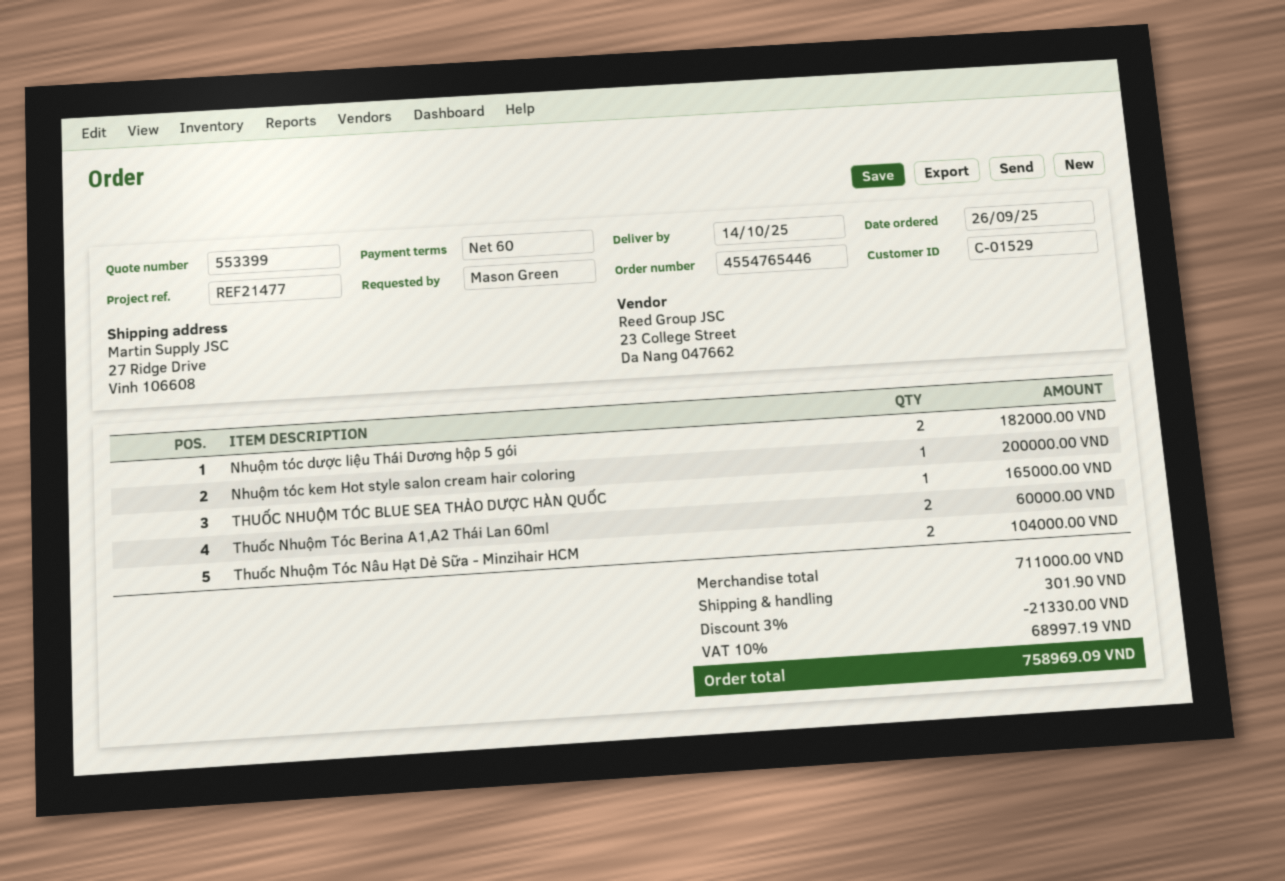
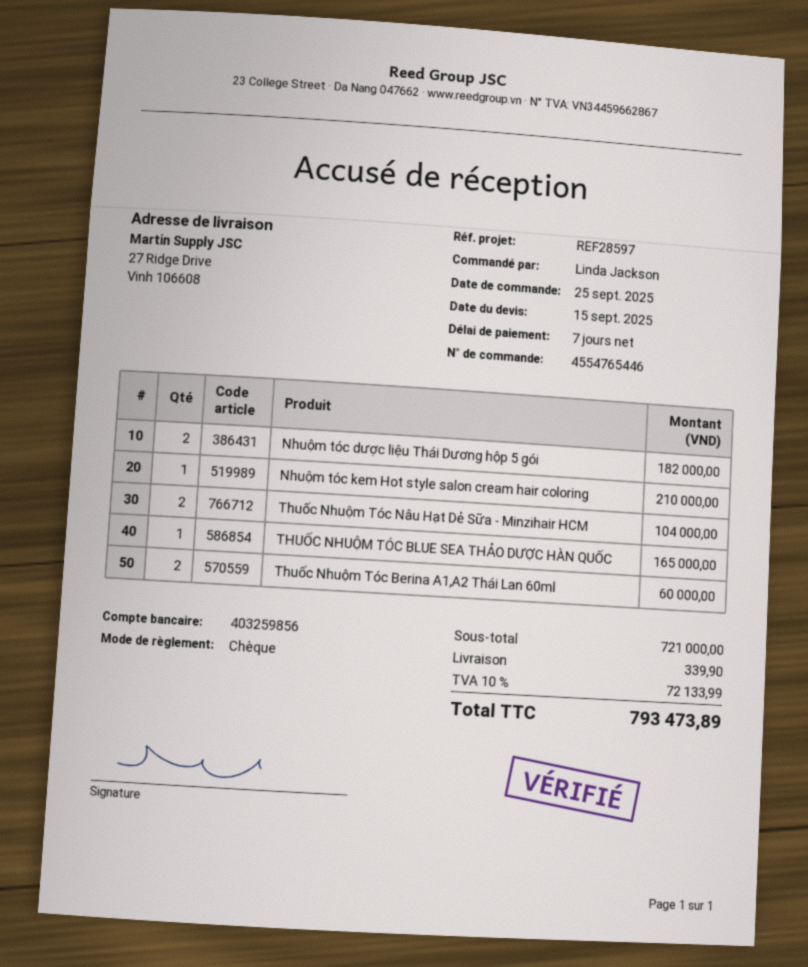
order date: 2025-09-26 -> 2025-09-25
payment terms: 60 days -> 7 days
reference: REF21477 -> REF28597
ordered by: Mason Green -> Linda Jackson
Nhuộm tóc kem Hot style salon cream hair coloring: 1 for 200000.00 -> 1 for 210000.00
subtotal: 711000.00 -> 721000.00
discount: 3% = 21330.00 -> none
shipping: 301.90 -> 339.90
tax: 10% = 68997.19 -> 10% = 72133.99
total: 758969.09 -> 793473.89

